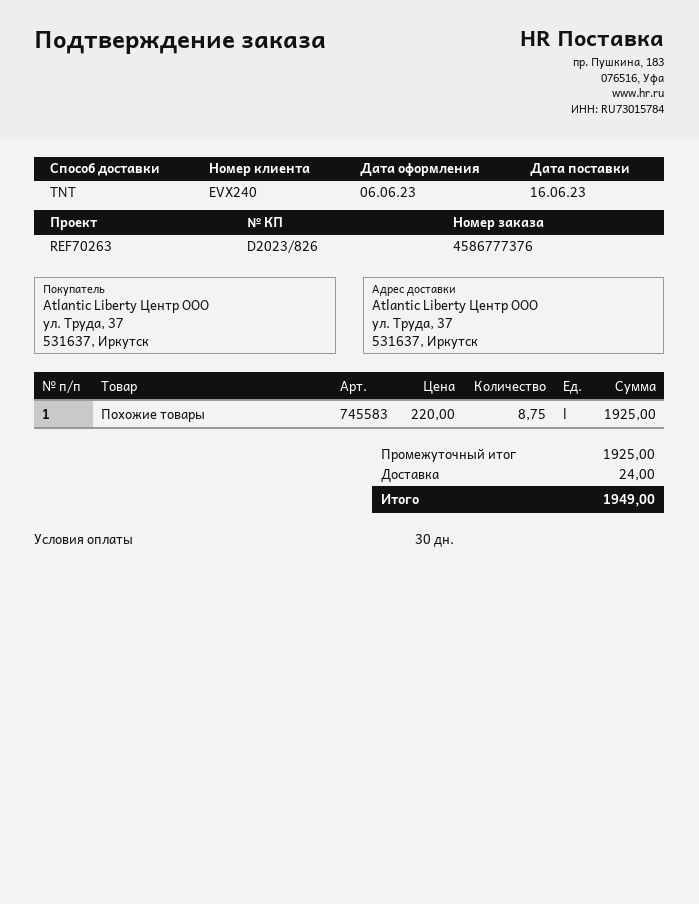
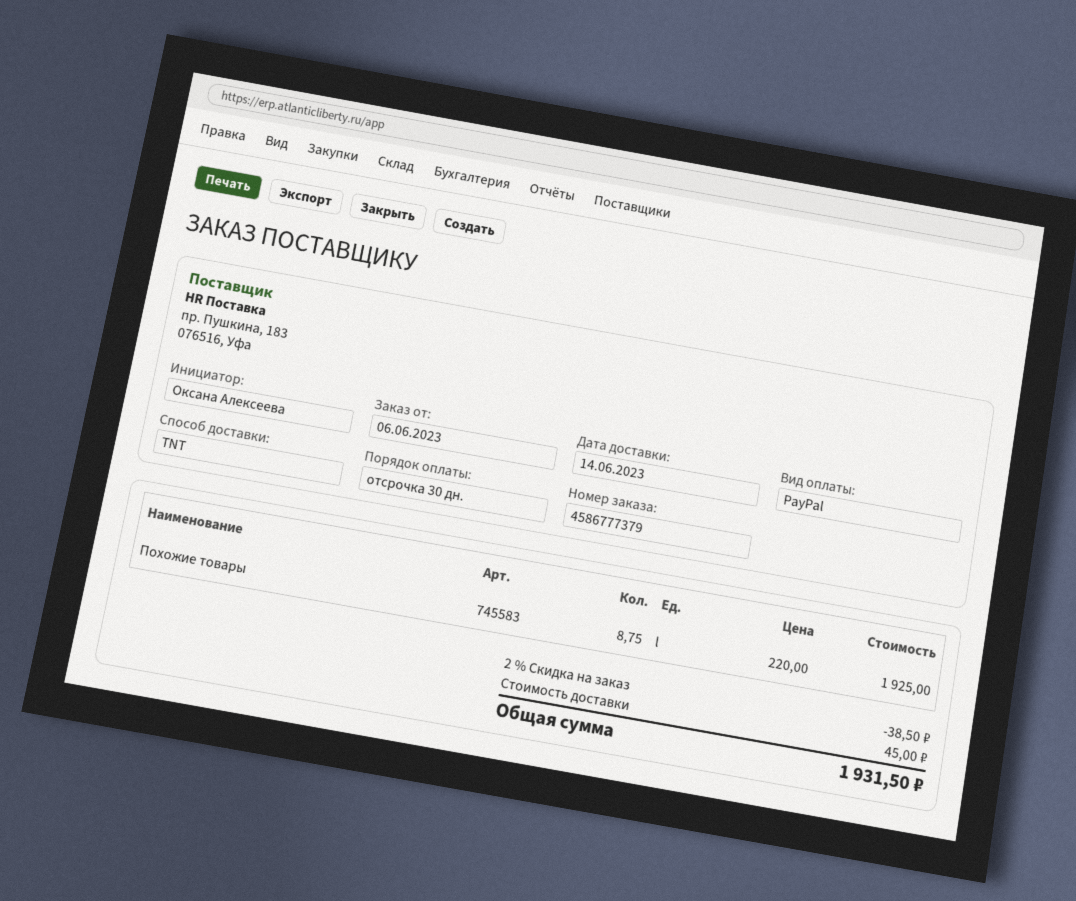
order number: 4586777376 -> 4586777379
delivery date: 2023-06-16 -> 2023-06-14
discount: none -> 2% = 38.50
shipping: 24.00 -> 45.00
total: 1949.00 -> 1931.50

